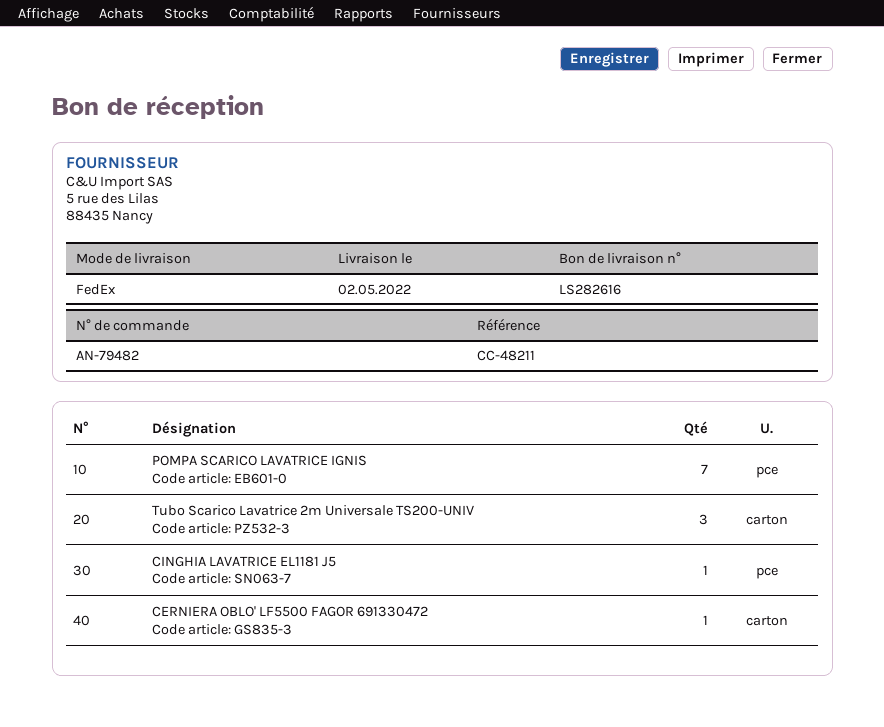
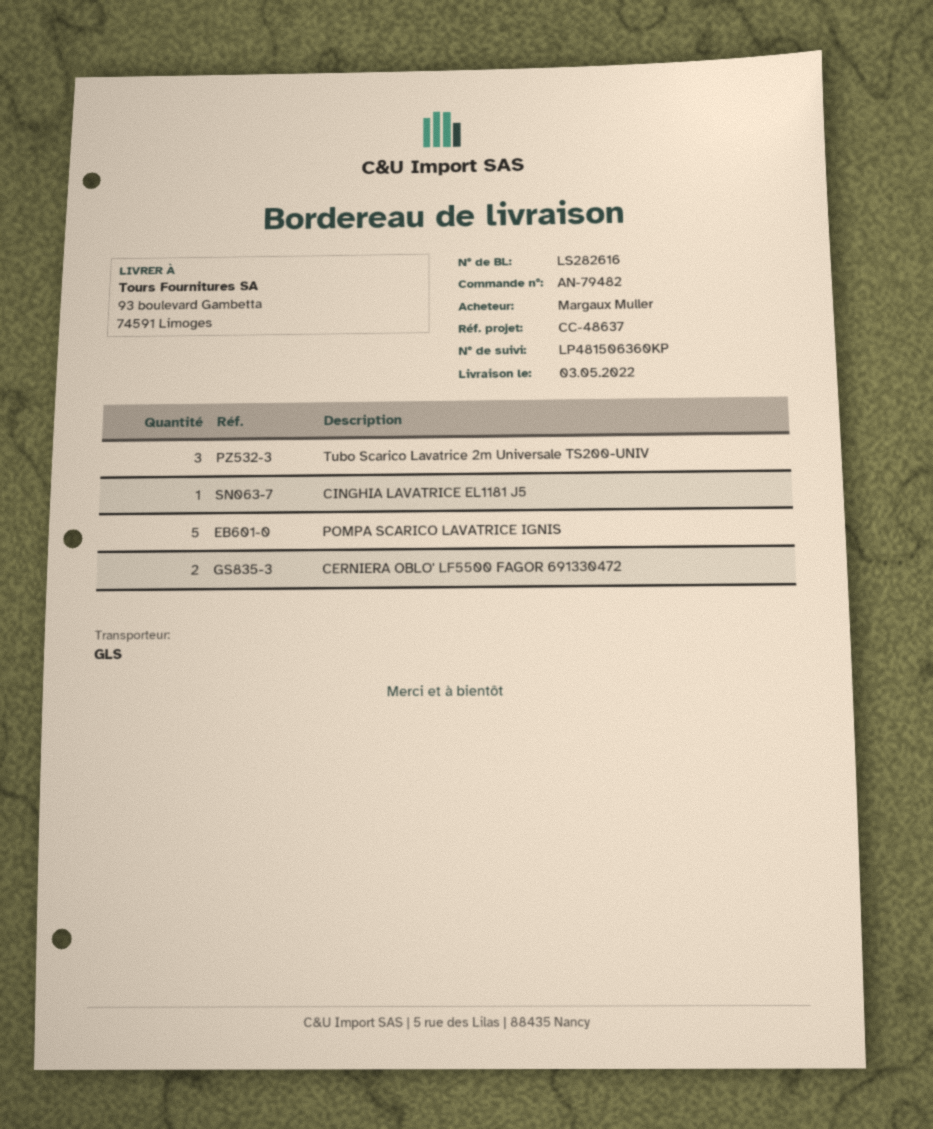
delivery date: 2022-05-02 -> 2022-05-03
reference: CC-48211 -> CC-48637
shipping method: FedEx -> GLS
POMPA SCARICO LAVATRICE IGNIS: 7 -> 5
CERNIERA OBLO' LF5500 FAGOR 691330472: 1 -> 2

